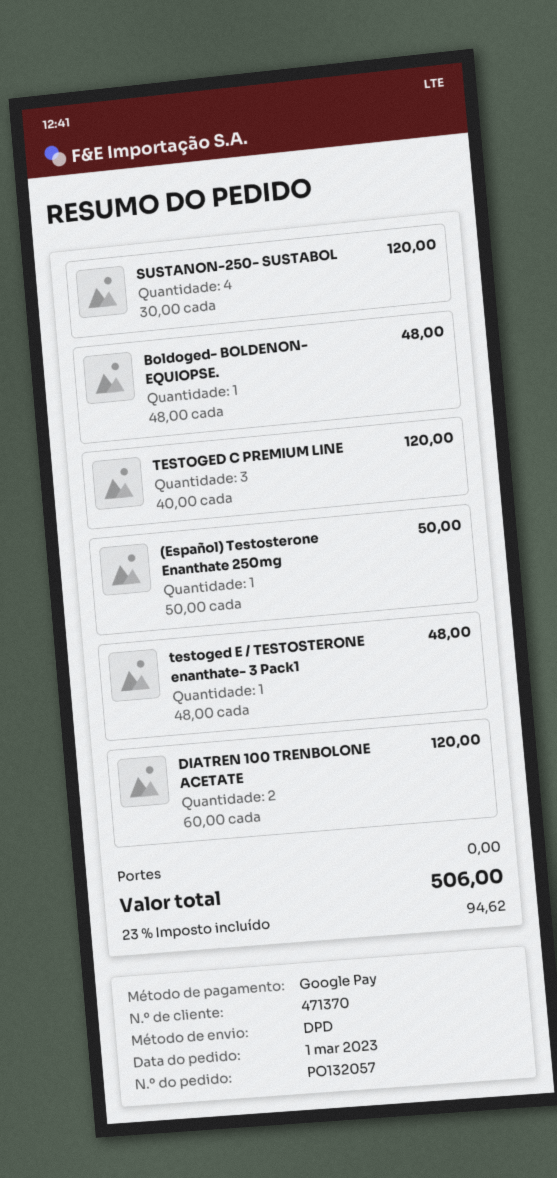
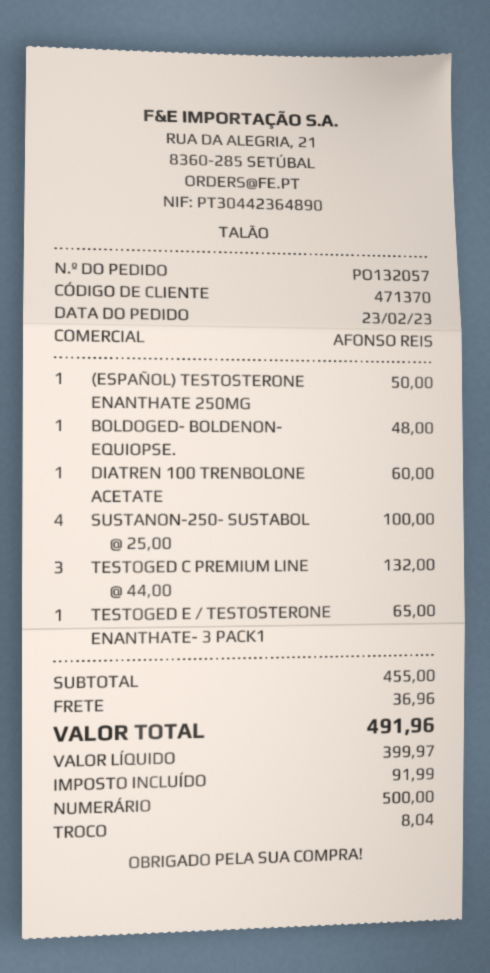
order date: 2023-03-01 -> 2023-02-23
payment method: Google Pay -> cash
SUSTANON-250- SUSTABOL: 4 x 30.00 = 120.00 -> 4 x 25.00 = 100.00
TESTOGED C PREMIUM LINE: 3 x 40.00 = 120.00 -> 3 x 44.00 = 132.00
testoged E / TESTOSTERONE enanthate- 3 Pack1: 1 x 48.00 = 48.00 -> 1 x 65.00 = 65.00
DIATREN 100 TRENBOLONE ACETATE: 2 x 60.00 = 120.00 -> 1 x 60.00 = 60.00
shipping: 0.00 -> 36.96
tax: 94.62 -> 91.99
total: 506.00 -> 491.96

